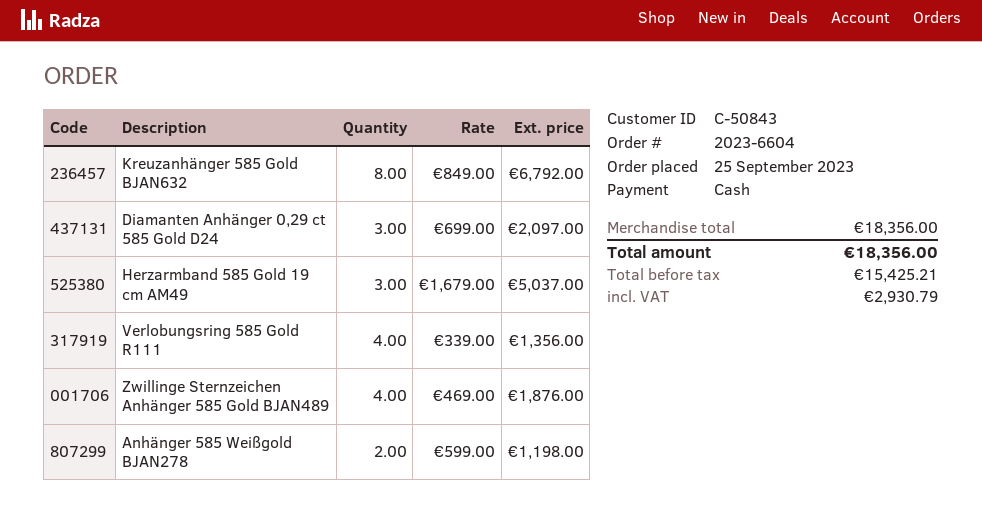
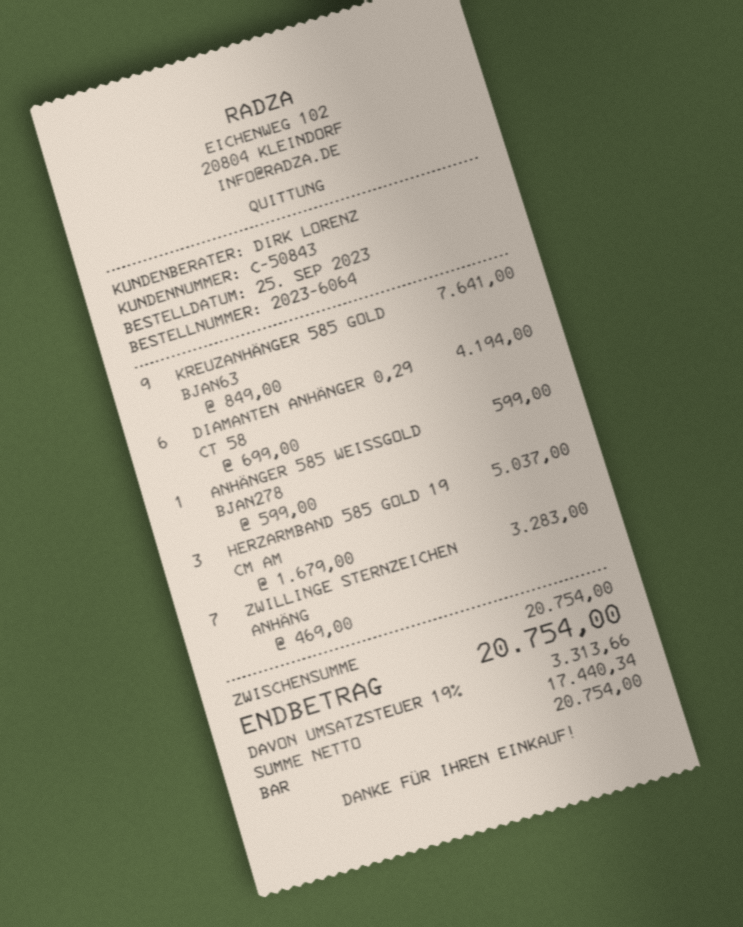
order number: 2023-6604 -> 2023-6064
Kreuzanhänger 585 Gold BJAN632: 8 x 849.00 = 6792.00 -> 9 x 849.00 = 7641.00
Diamanten Anhänger 0,29 ct 585 Gold D24: 3 x 699.00 = 2097.00 -> 6 x 699.00 = 4194.00
Verlobungsring 585 Gold R111: 4 x 339.00 = 1356.00 -> none
Zwillinge Sternzeichen Anhänger 585 Gold BJAN489: 4 x 469.00 = 1876.00 -> 7 x 469.00 = 3283.00
Anhänger 585 Weißgold BJAN278: 2 x 599.00 = 1198.00 -> 1 x 599.00 = 599.00
subtotal: 18356.00 -> 20754.00
net: 15425.21 -> 17440.34
tax: 2930.79 -> 3313.66
total: 18356.00 -> 20754.00

